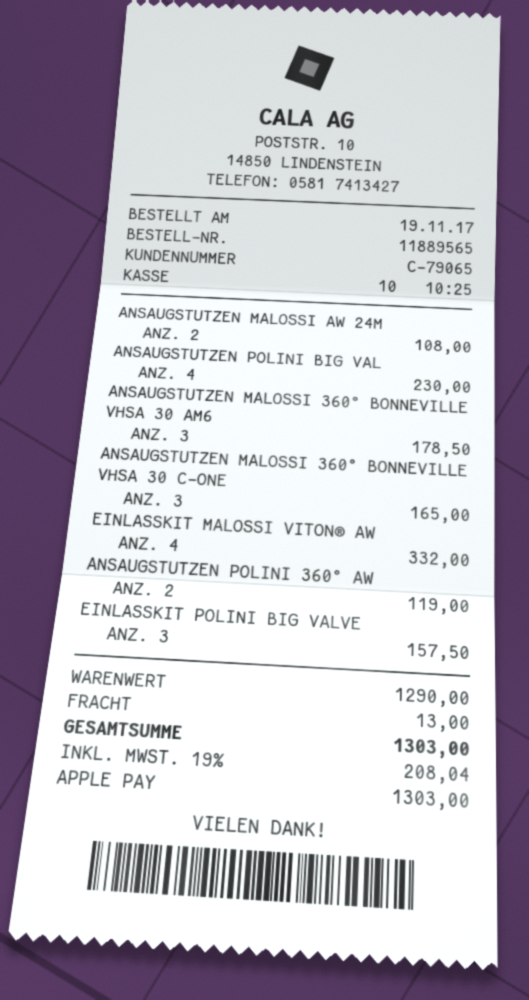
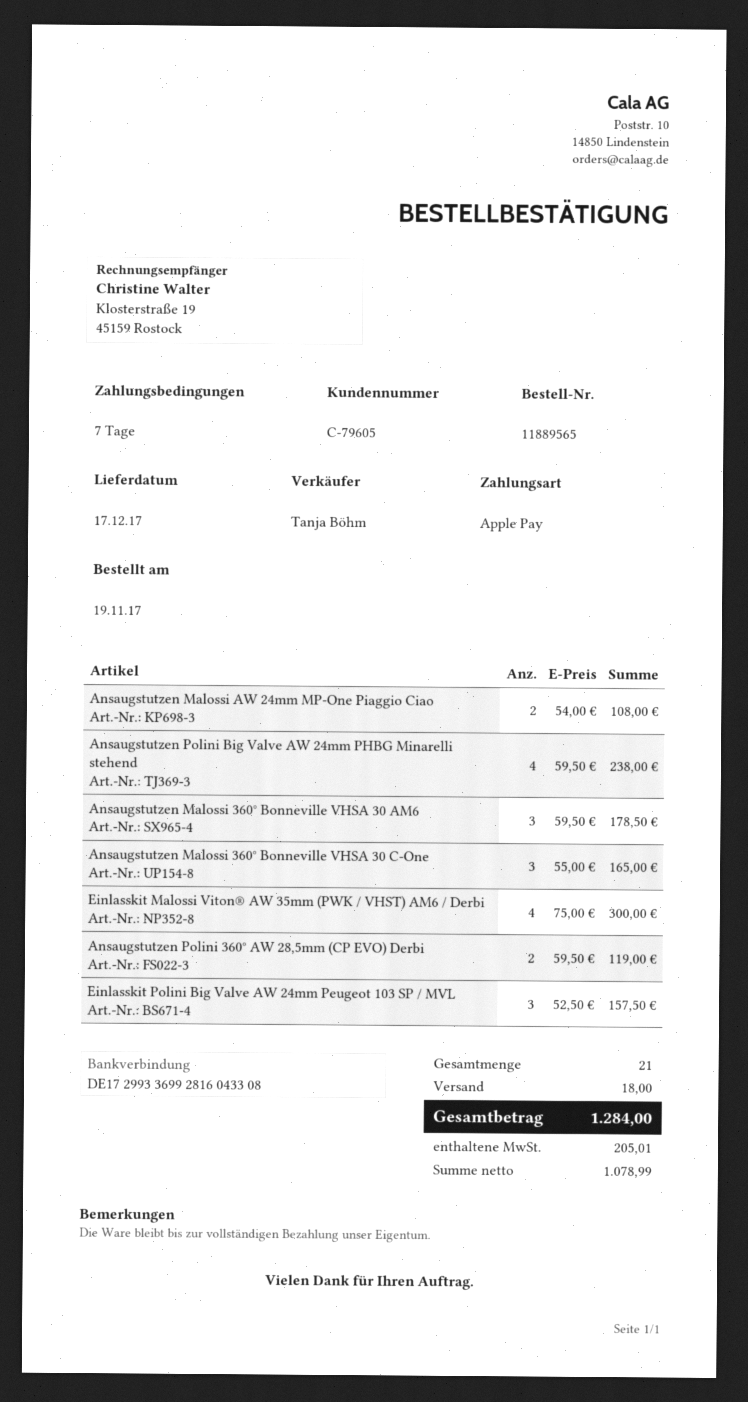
customer number: C-79065 -> C-79605
ANSAUGSTUTZEN POLINI BIG VAL: 4 for 230.00 -> 4 for 238.00
EINLASSKIT MALOSSI VITON® AW: 4 for 332.00 -> 4 for 300.00
shipping: 13.00 -> 18.00
tax: 208.04 -> 205.01
total: 1303.00 -> 1284.00

